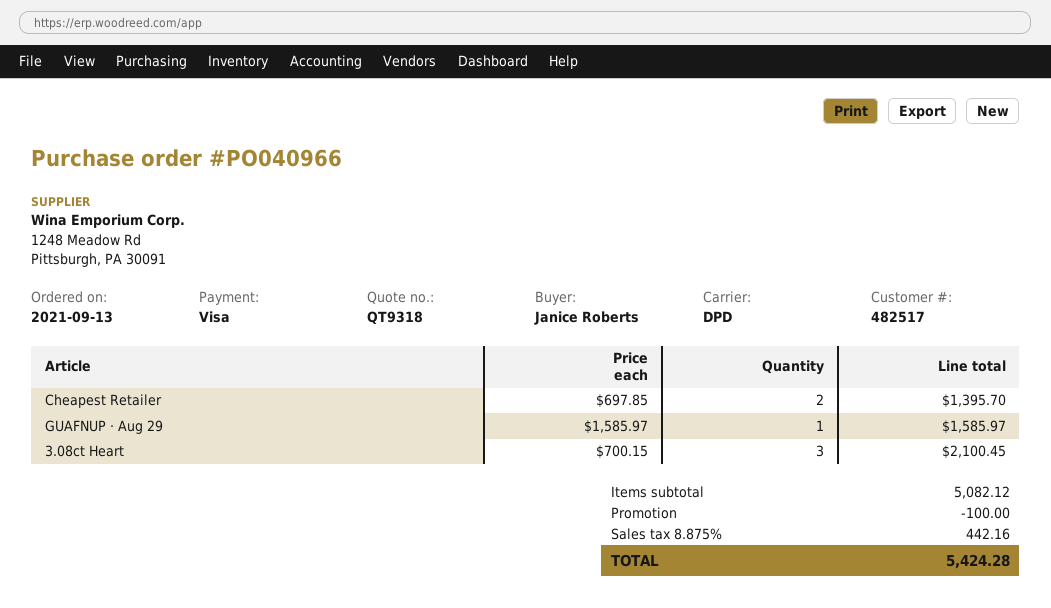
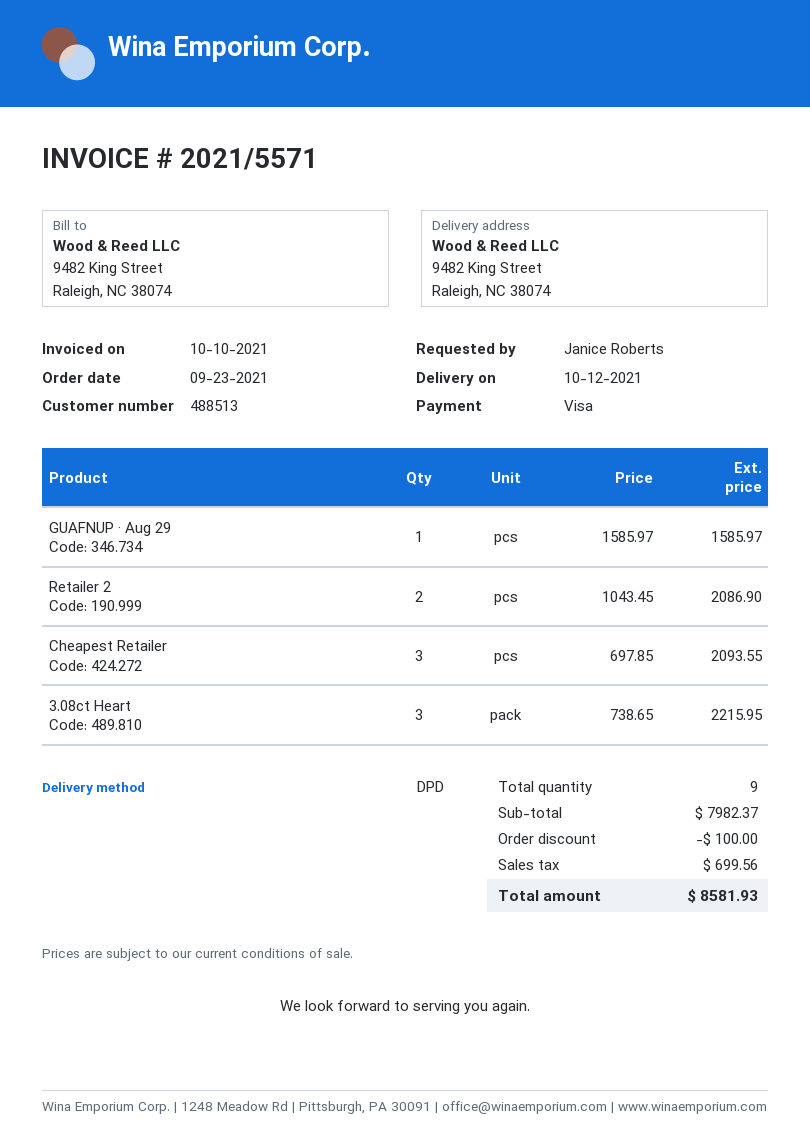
order date: 2021-09-13 -> 2021-09-23
customer number: 482517 -> 488513
Cheapest Retailer: 2 x 697.85 = 1395.70 -> 3 x 697.85 = 2093.55
3.08ct Heart: 3 x 700.15 = 2100.45 -> 3 x 738.65 = 2215.95
Retailer 2: none -> 2 x 1043.45 = 2086.90
subtotal: 5082.12 -> 7982.37
tax: 442.16 -> 699.56
total: 5424.28 -> 8581.93

